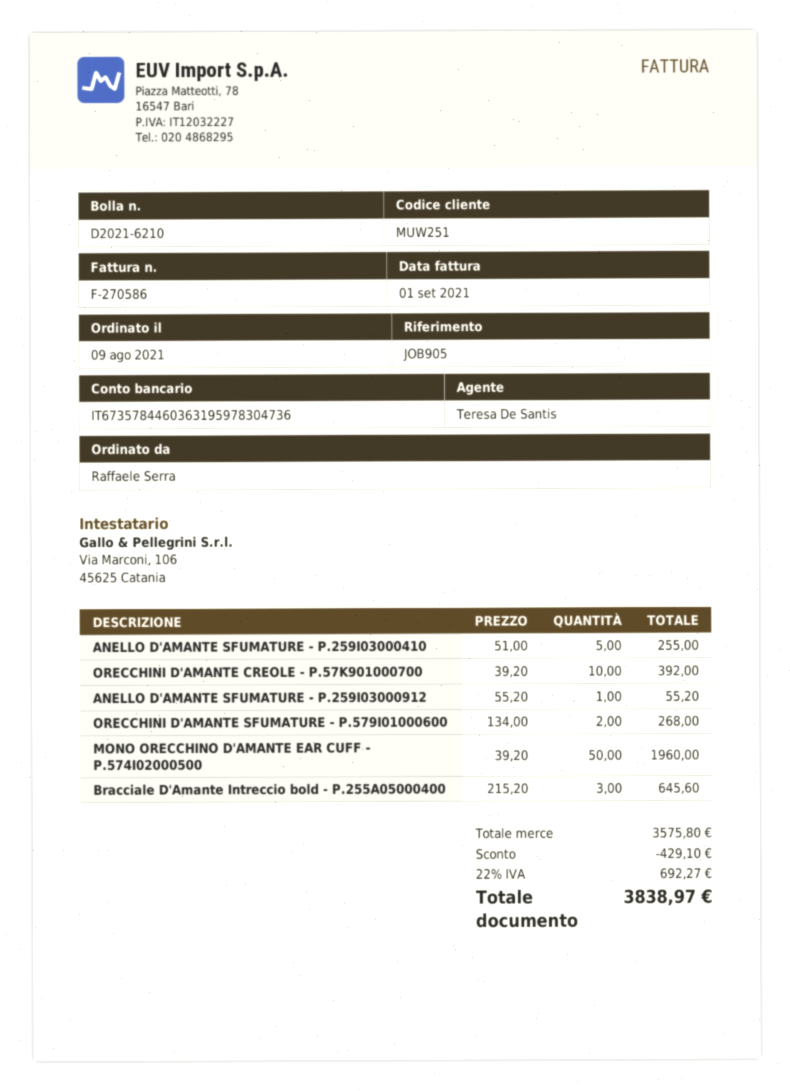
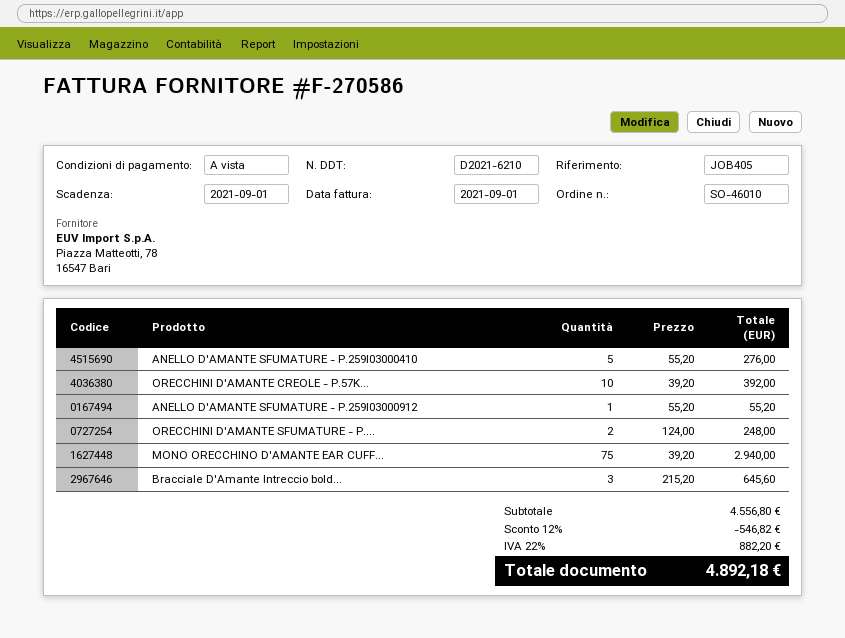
reference: JOB905 -> JOB405
ANELLO D'AMANTE SFUMATURE - P.259I03000410: 5 x 51.00 = 255.00 -> 5 x 55.20 = 276.00
ORECCHINI D'AMANTE SFUMATURE - P.579I01000600: 2 x 134.00 = 268.00 -> 2 x 124.00 = 248.00
MONO ORECCHINO D'AMANTE EAR CUFF - P.574I02000500: 50 x 39.20 = 1960.00 -> 75 x 39.20 = 2940.00
subtotal: 3575.80 -> 4556.80
discount: 429.10 -> 546.82
tax: 22% = 692.27 -> 22% = 882.20
total: 3838.97 -> 4892.18

